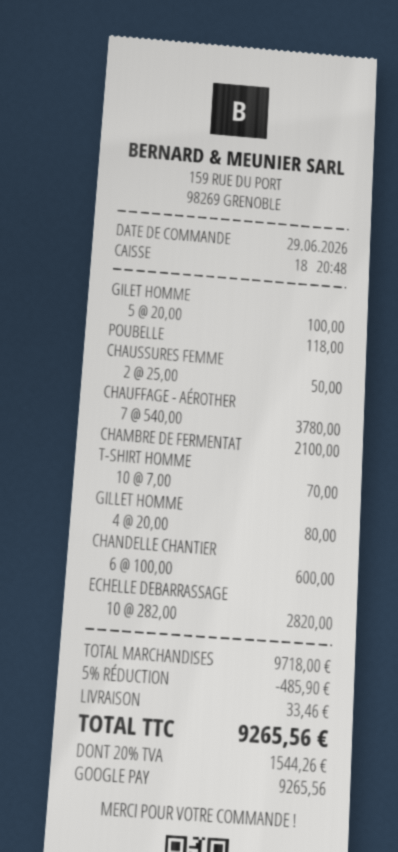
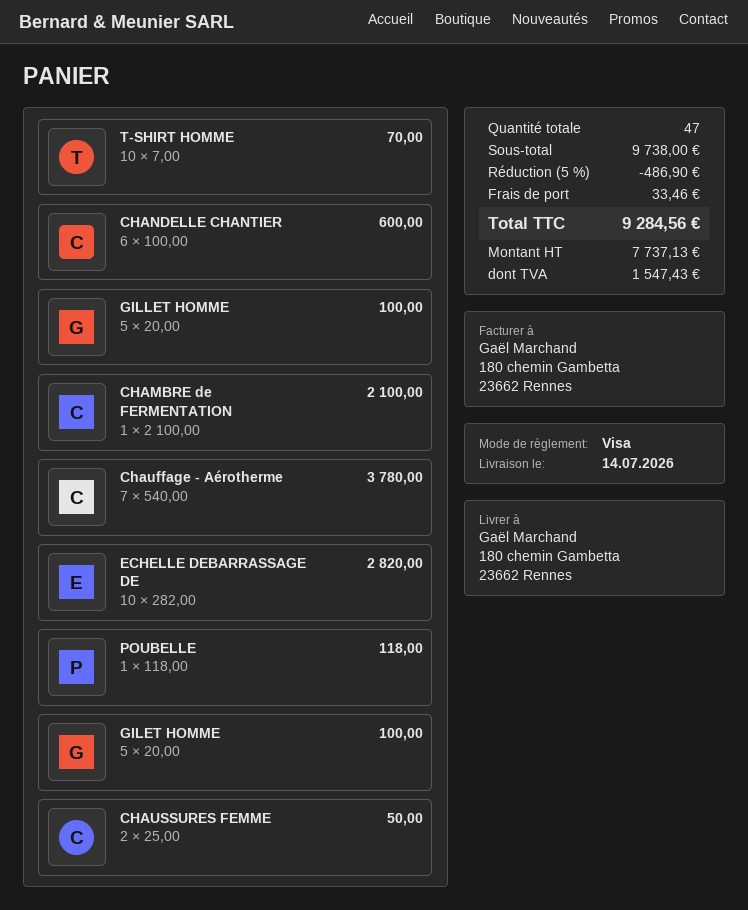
payment method: Google Pay -> Visa
GILLET HOMME: 4 x 20.00 = 80.00 -> 5 x 20.00 = 100.00
subtotal: 9718.00 -> 9738.00
discount: 5% = 485.90 -> 5% = 486.90
tax: 1544.26 -> 1547.43
total: 9265.56 -> 9284.56

